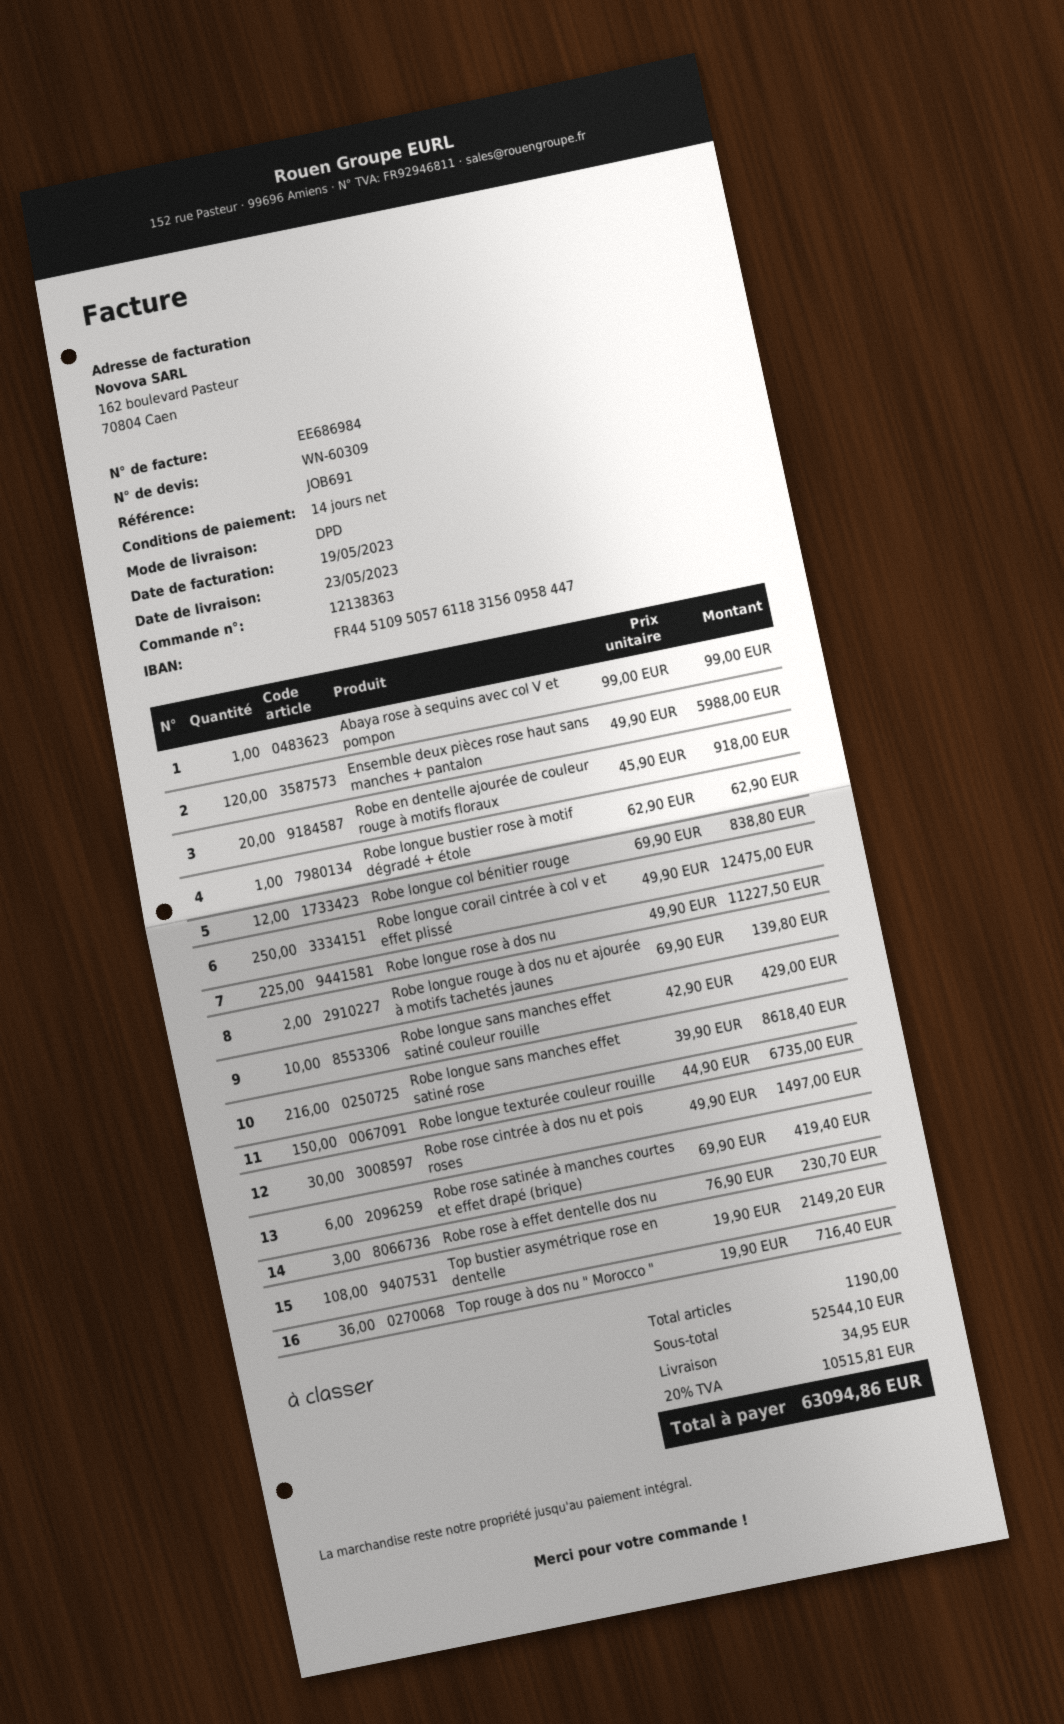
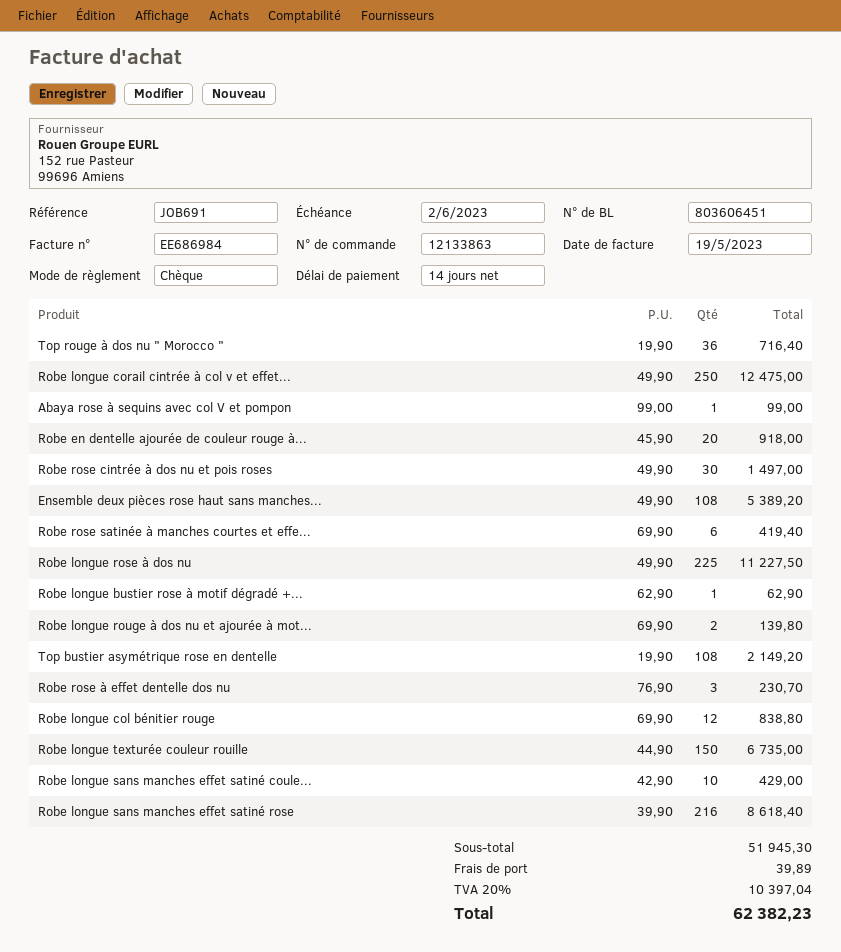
order number: 12138363 -> 12133863
Ensemble deux pièces rose haut sans manches + pantalon: 120 x 49.90 = 5988.00 -> 108 x 49.90 = 5389.20
subtotal: 52544.10 -> 51945.30
shipping: 34.95 -> 39.89
tax: 20% = 10515.81 -> 20% = 10397.04
total: 63094.86 -> 62382.23

